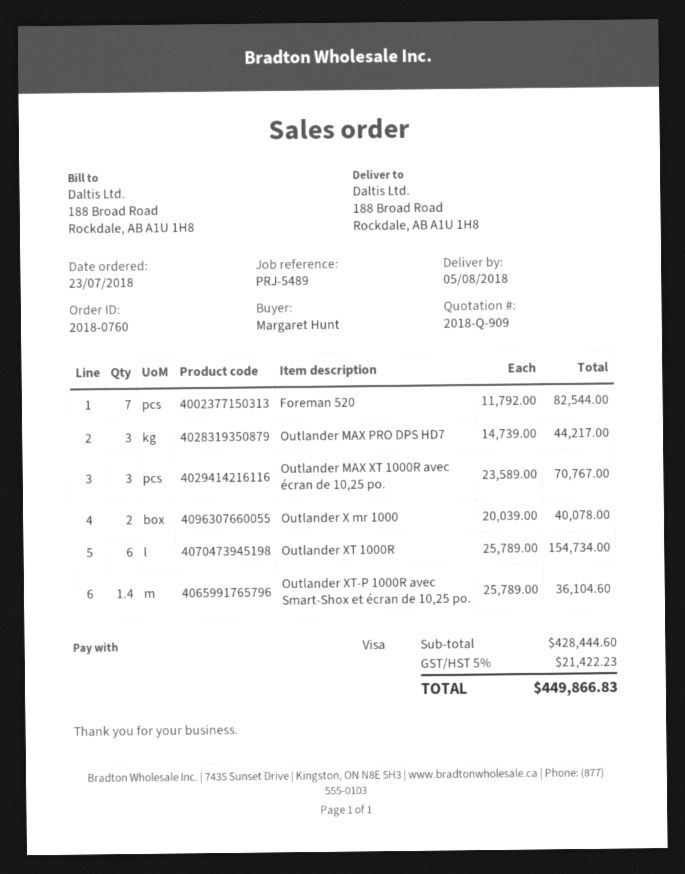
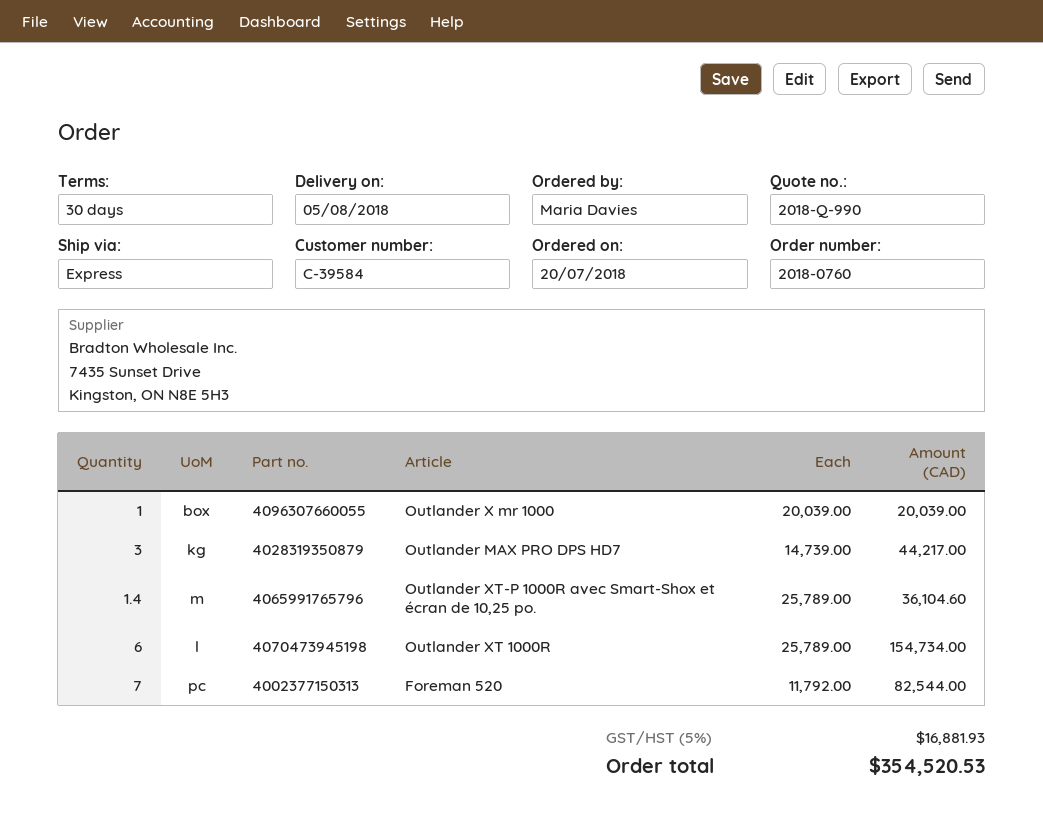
quote number: 2018-Q-909 -> 2018-Q-990
order date: 2018-07-23 -> 2018-07-20
ordered by: Margaret Hunt -> Maria Davies
Outlander MAX XT 1000R avec écran de 10,25 po.: 3 x 23589.00 = 70767.00 -> none
Outlander X mr 1000: 2 x 20039.00 = 40078.00 -> 1 x 20039.00 = 20039.00
tax: 5% = 21422.23 -> 5% = 16881.93
total: 449866.83 -> 354520.53

